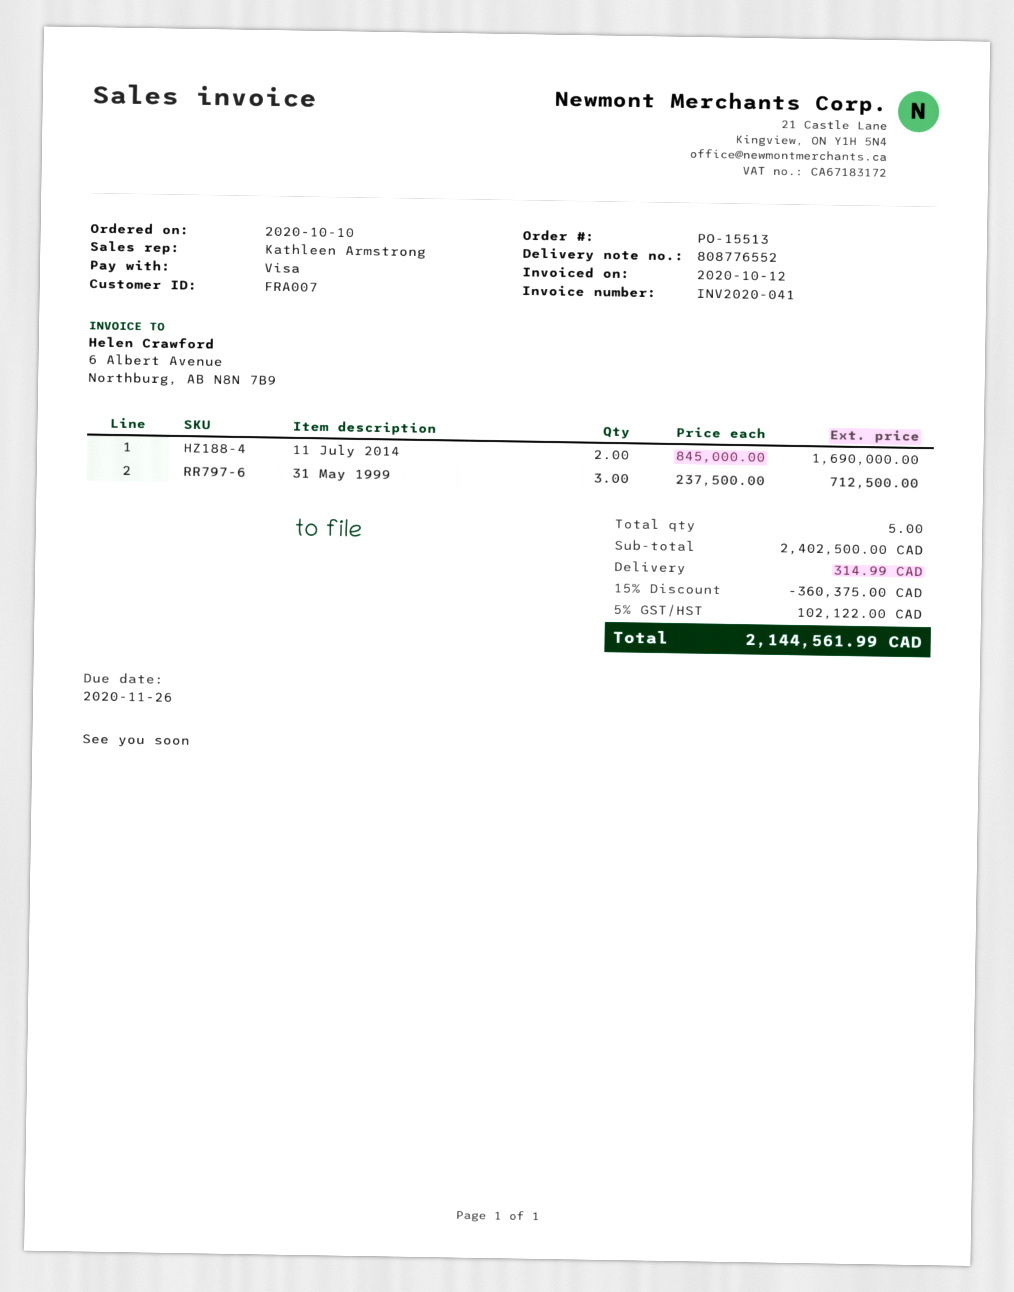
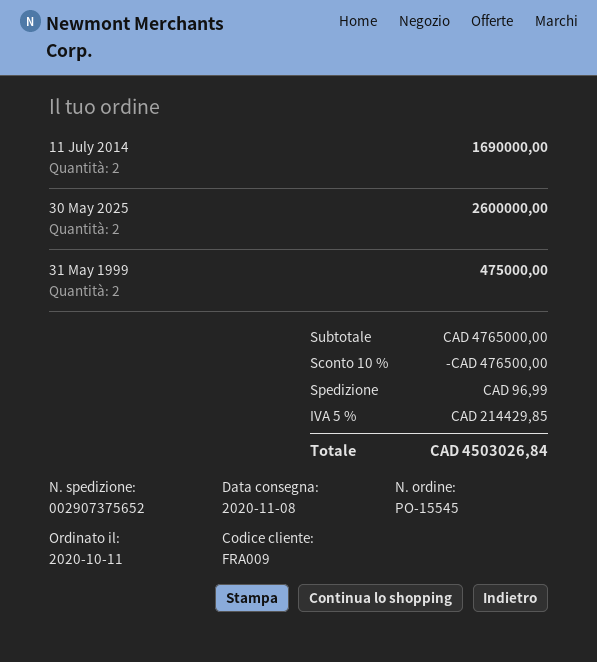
order number: PO-15513 -> PO-15545
order date: 2020-10-10 -> 2020-10-11
customer number: FRA007 -> FRA009
31 May 1999: 3 for 712500.00 -> 2 for 475000.00
30 May 2025: none -> 2 for 2600000.00
subtotal: 2402500.00 -> 4765000.00
discount: 15% = 360375.00 -> 10% = 476500.00
shipping: 314.99 -> 96.99
tax: 5% = 102122.00 -> 5% = 214429.85
total: 2144561.99 -> 4503026.84

